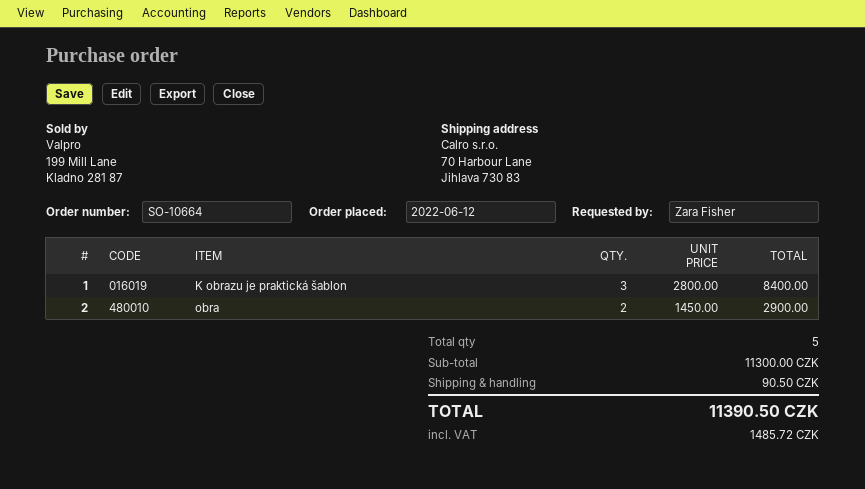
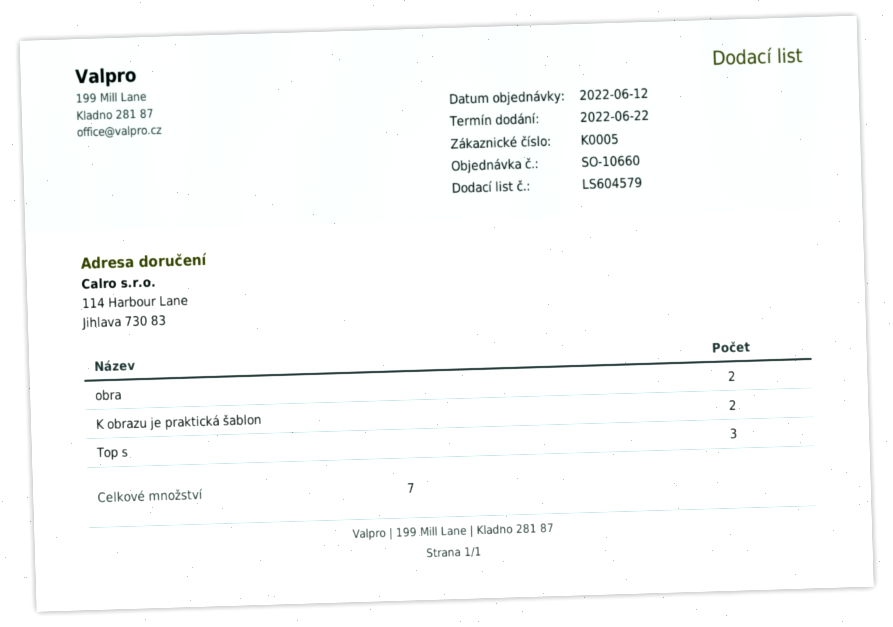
order number: SO-10664 -> SO-10660
ship to: 70 Harbour Lane, Jihlava 730 83 -> 114 Harbour Lane, Jihlava 730 83
K obrazu je praktická šablon: 3 -> 2
Top s: none -> 3
total quantity: 5 -> 7

